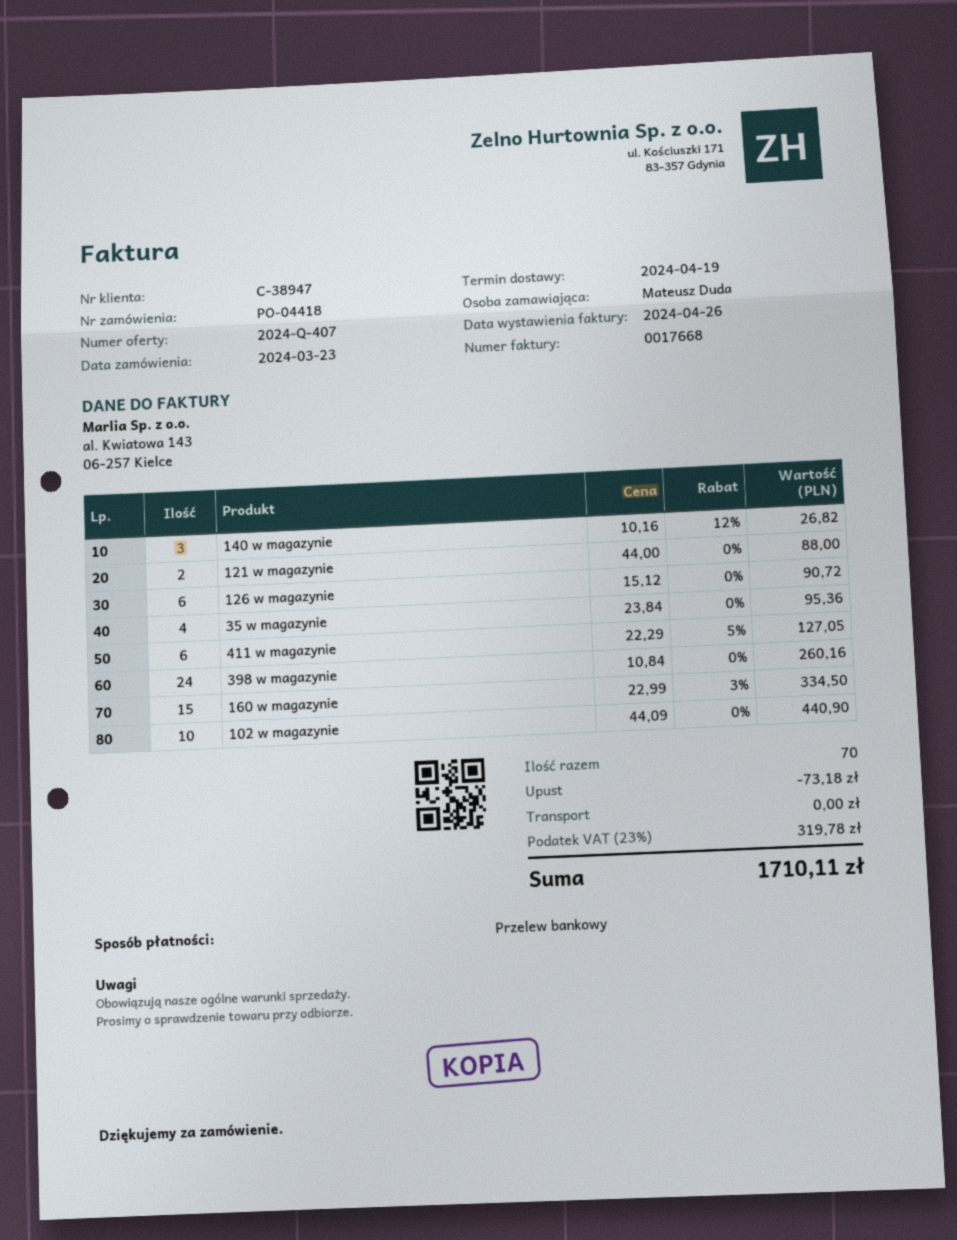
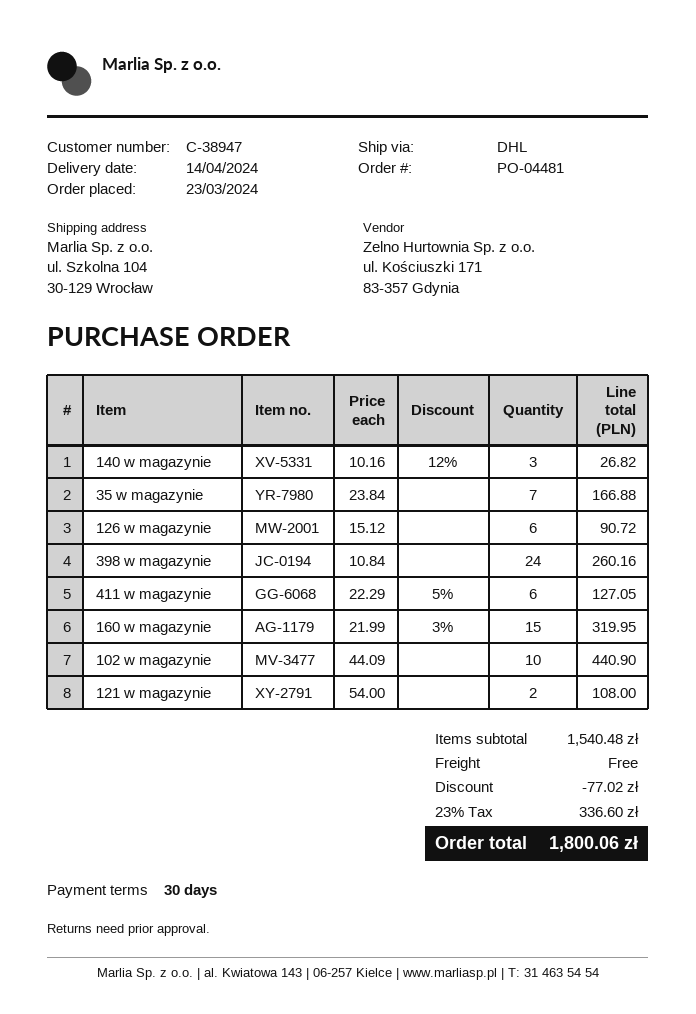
order number: PO-04418 -> PO-04481
delivery date: 2024-04-19 -> 2024-04-14
121 w magazynie: 2 x 44.00 = 88.00 -> 2 x 54.00 = 108.00
35 w magazynie: 4 x 23.84 = 95.36 -> 7 x 23.84 = 166.88
160 w magazynie: 15 x 22.99 - 3% = 334.50 -> 15 x 21.99 - 3% = 319.95
discount: 73.18 -> 77.02
tax: 23% = 319.78 -> 23% = 336.60
total: 1710.11 -> 1800.06

